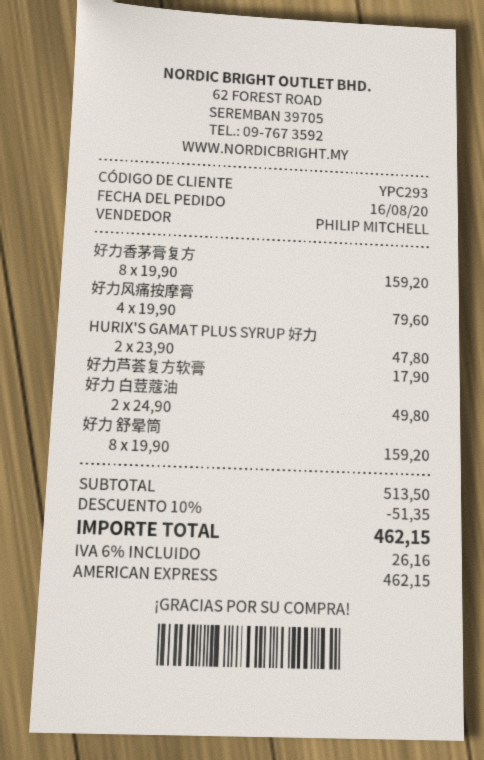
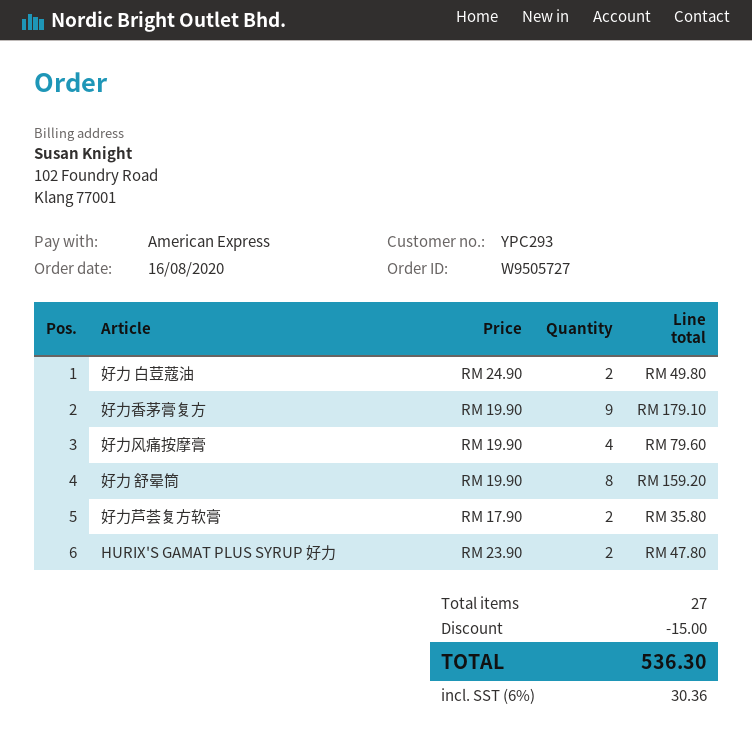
好力香茅膏复方: 8 x 19.90 = 159.20 -> 9 x 19.90 = 179.10
好力芦荟复方软膏: 1 x 17.90 = 17.90 -> 2 x 17.90 = 35.80
discount: 51.35 -> 15.00
tax: 6% = 26.16 -> 6% = 30.36
total: 462.15 -> 536.30

